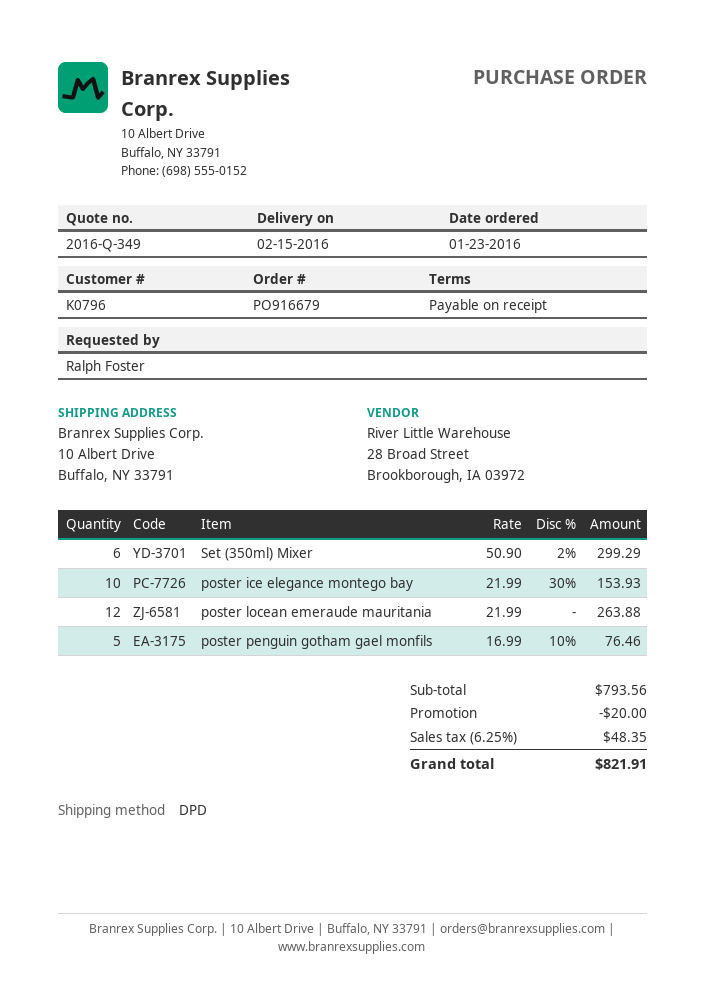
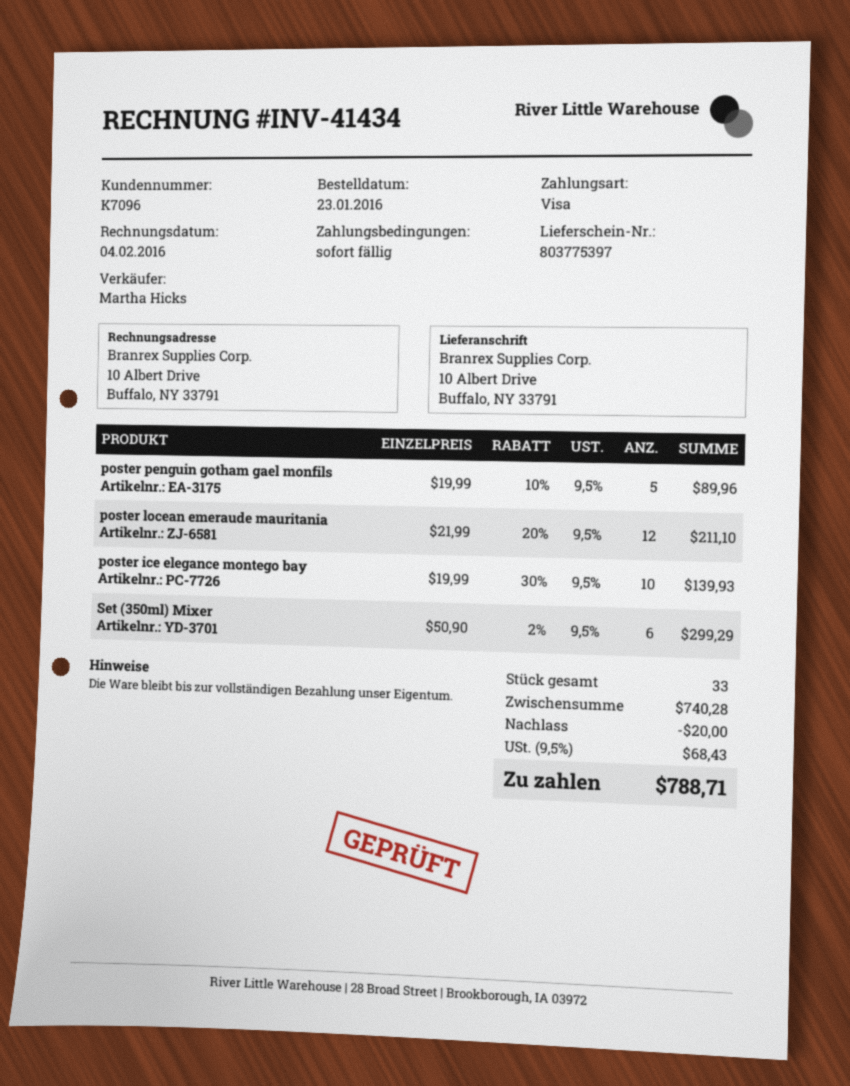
customer number: K0796 -> K7096
poster ice elegance montego bay: 10 x 21.99 - 30% = 153.93 -> 10 x 19.99 - 30% = 139.93
poster locean emeraude mauritania: 12 x 21.99 = 263.88 -> 12 x 21.99 - 20% = 211.10
poster penguin gotham gael monfils: 5 x 16.99 - 10% = 76.46 -> 5 x 19.99 - 10% = 89.96
subtotal: 793.56 -> 740.28
tax: 6.25% = 48.35 -> 9.5% = 68.43
total: 821.91 -> 788.71

